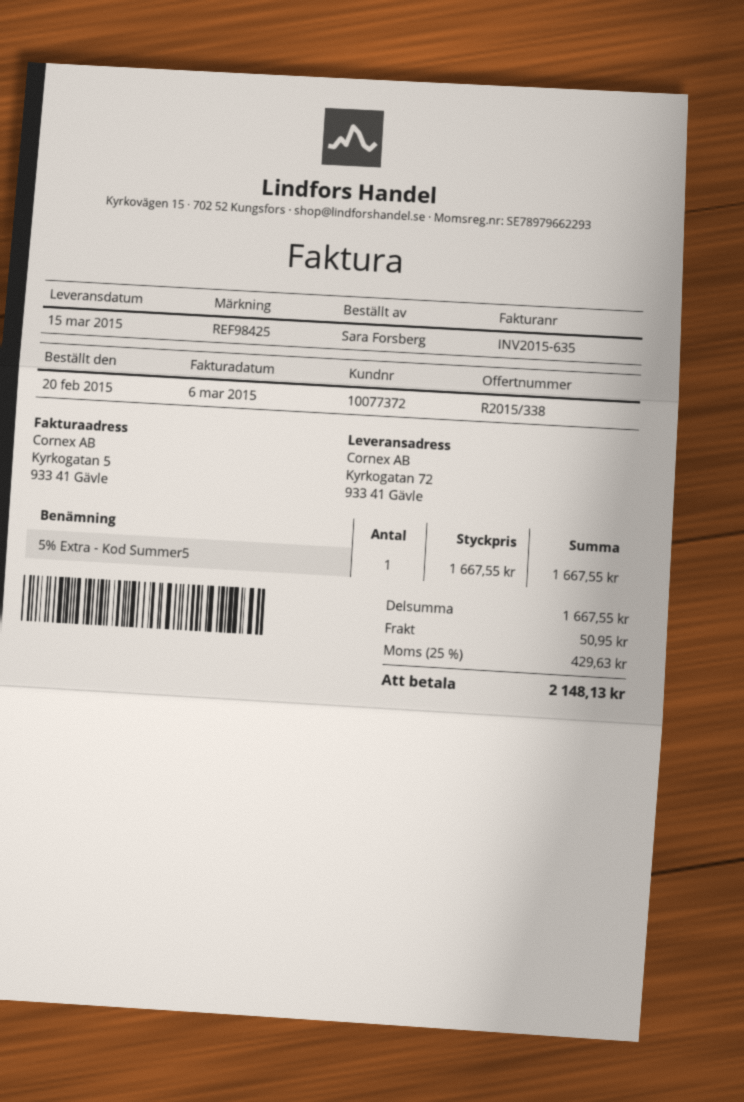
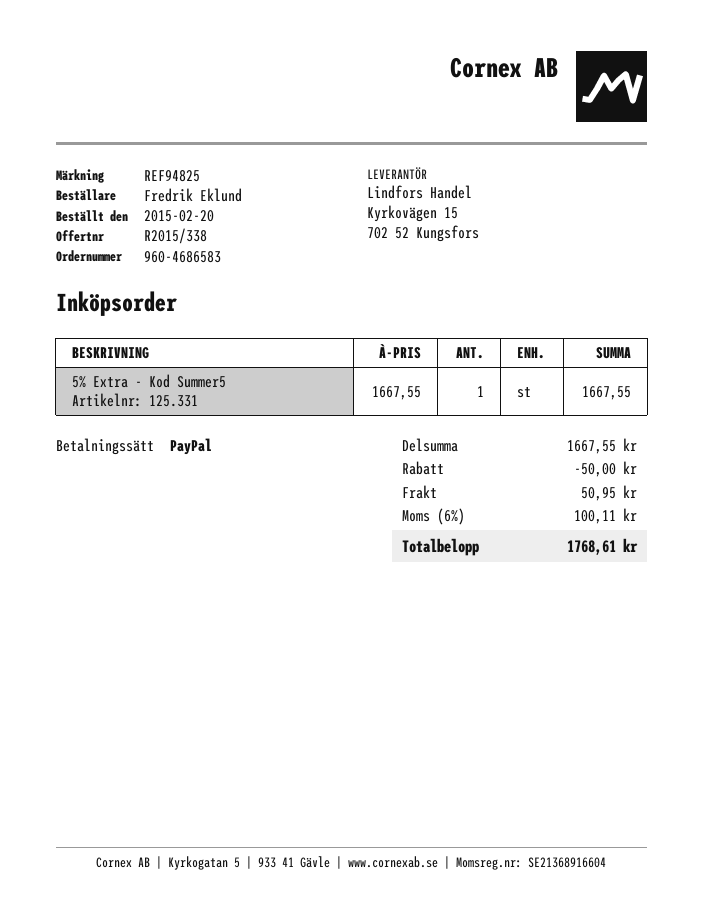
reference: REF98425 -> REF94825
ordered by: Sara Forsberg -> Fredrik Eklund
discount: none -> 50.00
tax: 25% = 429.63 -> 6% = 100.11
total: 2148.13 -> 1768.61

